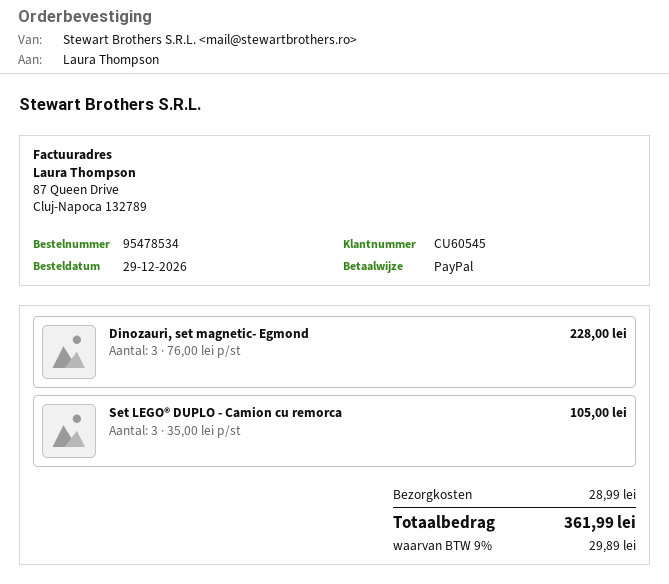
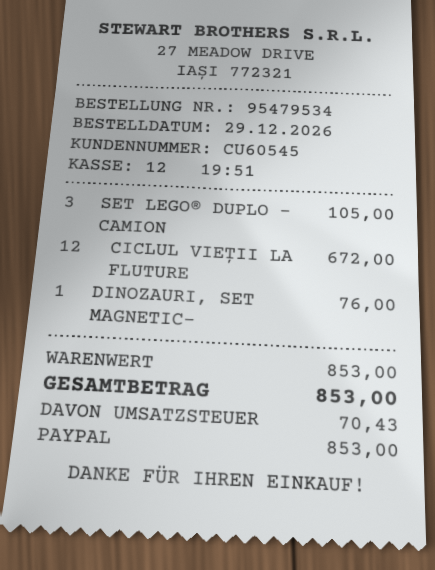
order number: 95478534 -> 95479534
Dinozauri, set magnetic- Egmond: 3 for 228.00 -> 1 for 76.00
CICLUL VIEȚII LA FLUTURE: none -> 12 for 672.00
shipping: 28.99 -> none
tax: 29.89 -> 70.43
total: 361.99 -> 853.00

